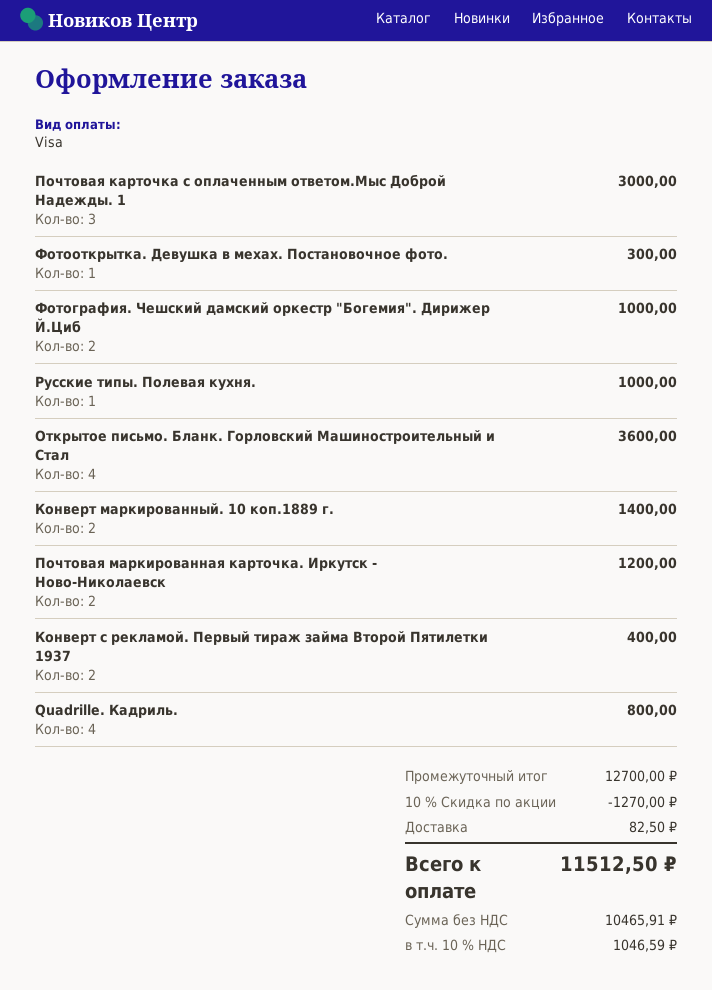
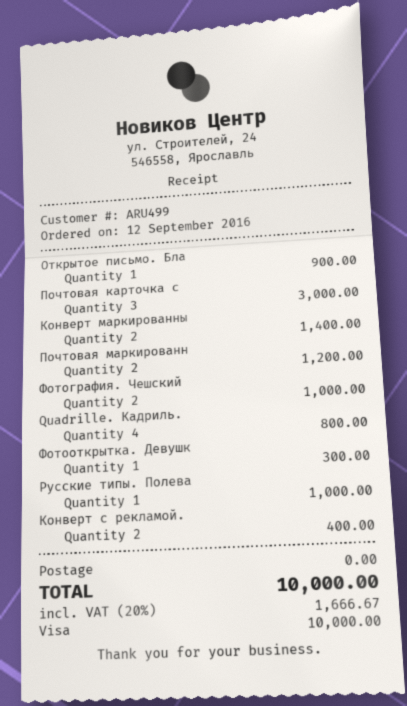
Открытое письмо. Бланк. Горловский Машиностроительный и Стал: 4 for 3600.00 -> 1 for 900.00
discount: 10% = 1270.00 -> none
shipping: 82.50 -> 0.00
tax: 10% = 1046.59 -> 20% = 1666.67
total: 11512.50 -> 10000.00

